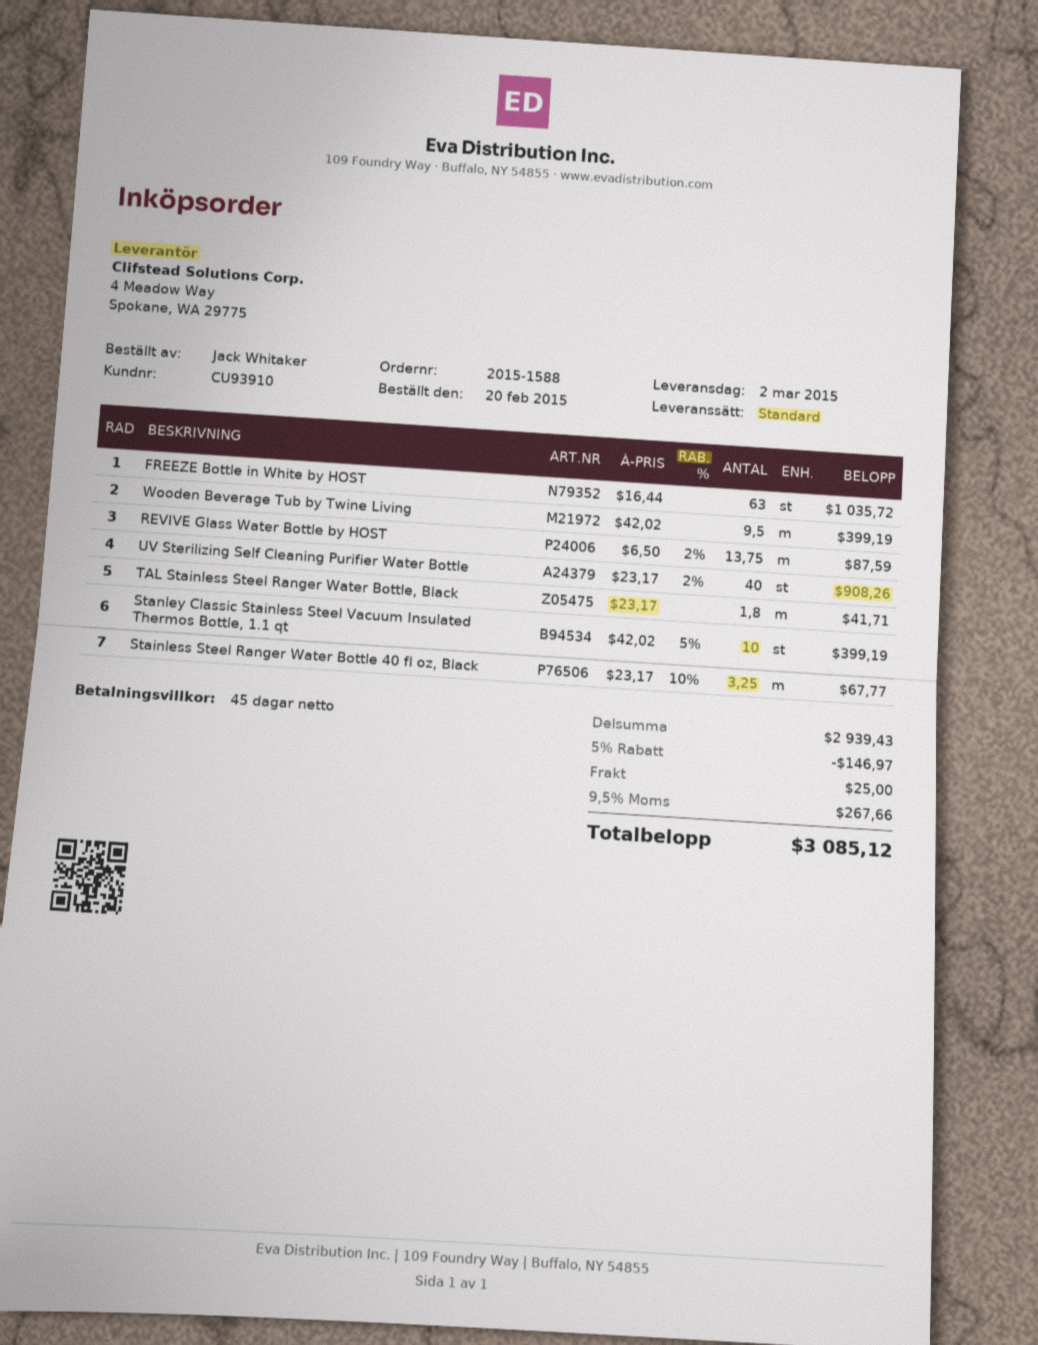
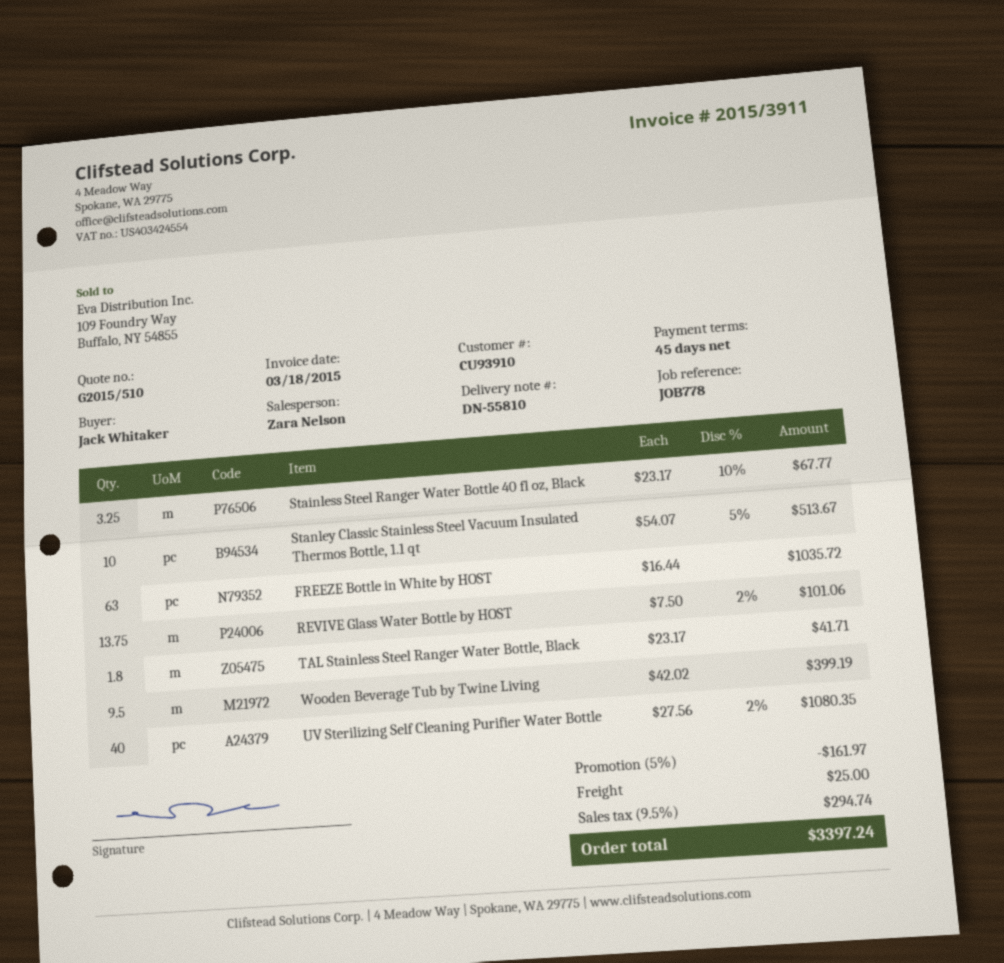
REVIVE Glass Water Bottle by HOST: 13.75 x 6.50 - 2% = 87.59 -> 13.75 x 7.50 - 2% = 101.06
UV Sterilizing Self Cleaning Purifier Water Bottle: 40 x 23.17 - 2% = 908.26 -> 40 x 27.56 - 2% = 1080.35
Stanley Classic Stainless Steel Vacuum Insulated Thermos Bottle, 1.1 qt: 10 x 42.02 - 5% = 399.19 -> 10 x 54.07 - 5% = 513.67
discount: 5% = 146.97 -> 5% = 161.97
tax: 9.5% = 267.66 -> 9.5% = 294.74
total: 3085.12 -> 3397.24

